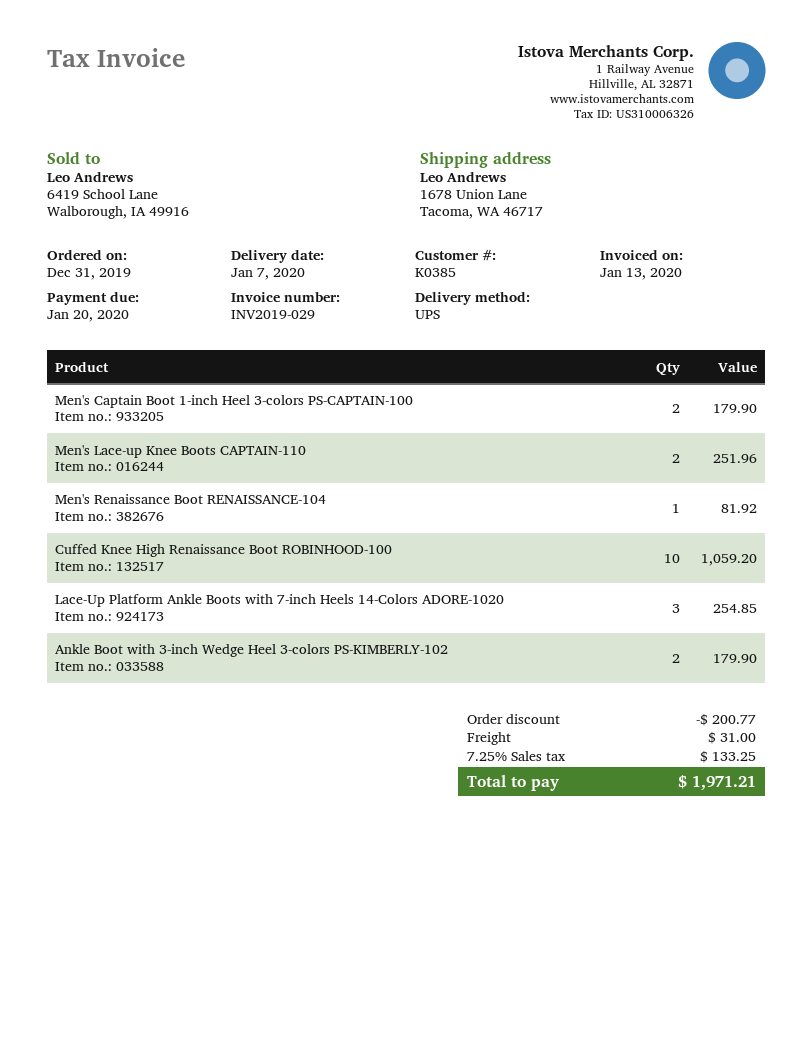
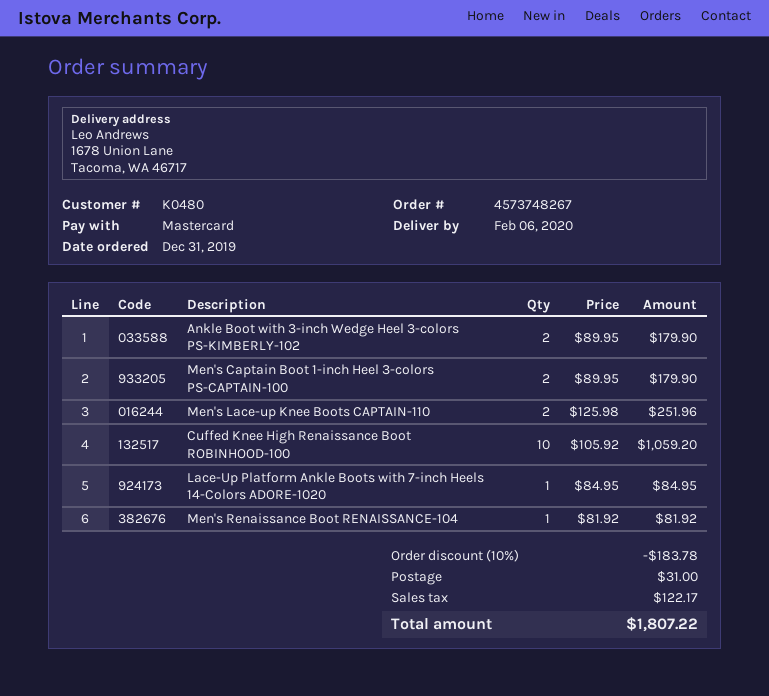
delivery date: 2020-01-07 -> 2020-02-06
customer number: K0385 -> K0480
Lace-Up Platform Ankle Boots with 7-inch Heels 14-Colors ADORE-1020: 3 for 254.85 -> 1 for 84.95
discount: 200.77 -> 183.78
tax: 133.25 -> 122.17
total: 1971.21 -> 1807.22

